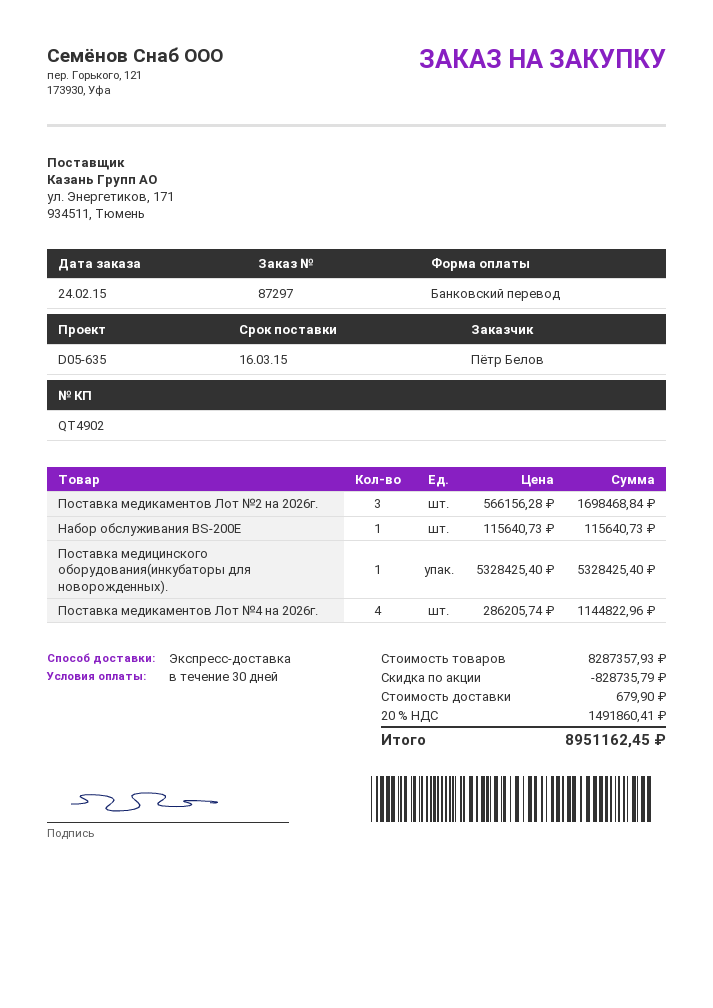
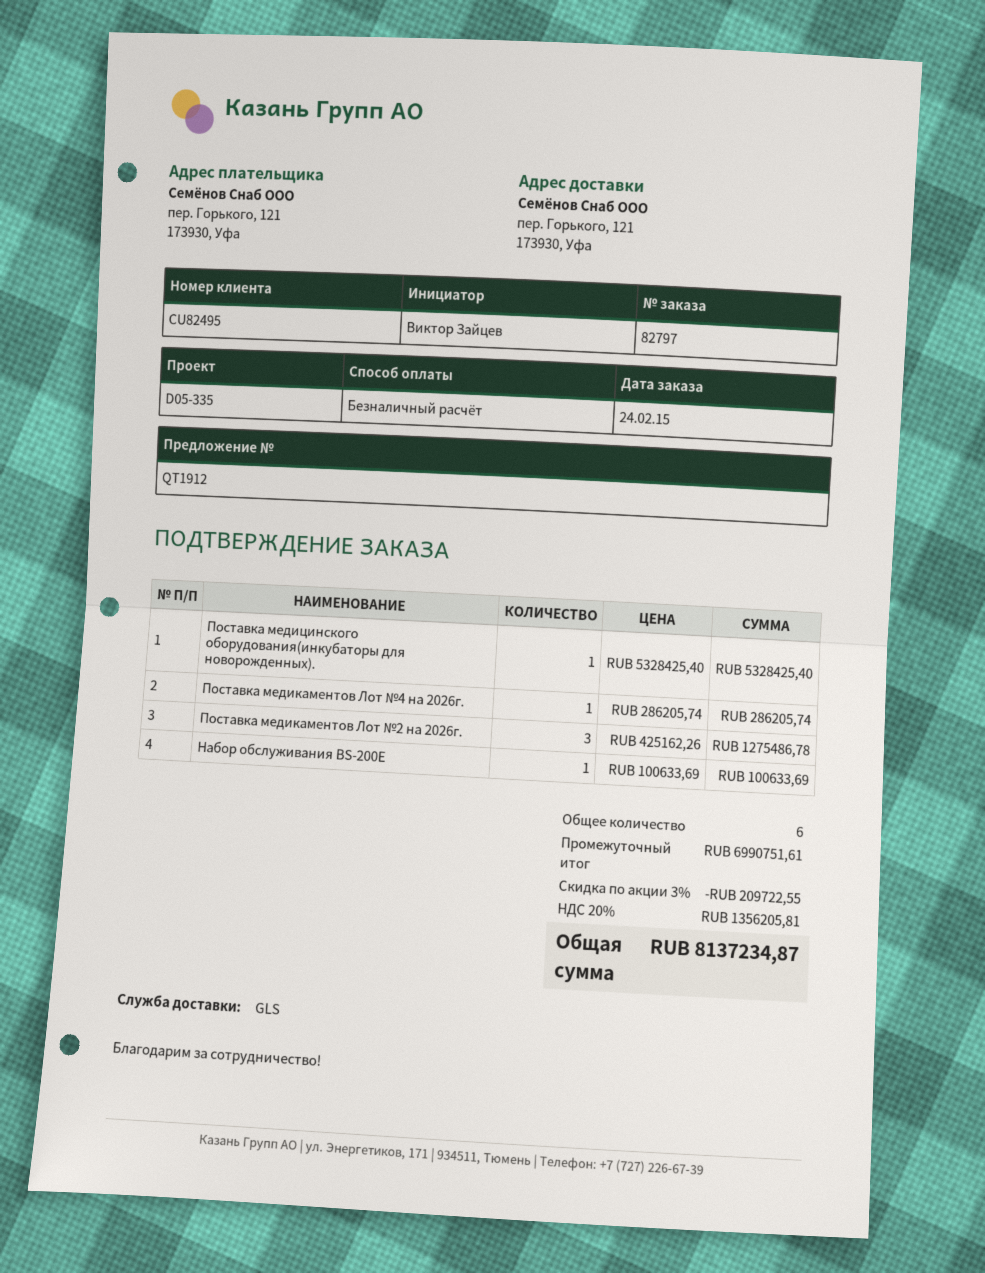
quote number: QT4902 -> QT1912
order number: 87297 -> 82797
reference: D05-635 -> D05-335
ordered by: Пётр Белов -> Виктор Зайцев
shipping method: express -> GLS
Поставка медикаментов Лот №2 на 2026г.: 3 x 566156.28 = 1698468.84 -> 3 x 425162.26 = 1275486.78
Набор обслуживания BS-200E: 1 x 115640.73 = 115640.73 -> 1 x 100633.69 = 100633.69
Поставка медикаментов Лот №4 на 2026г.: 4 x 286205.74 = 1144822.96 -> 1 x 286205.74 = 286205.74
subtotal: 8287357.93 -> 6990751.61
discount: 828735.79 -> 209722.55
shipping: 679.90 -> none
tax: 20% = 1491860.41 -> 20% = 1356205.81
total: 8951162.45 -> 8137234.87

